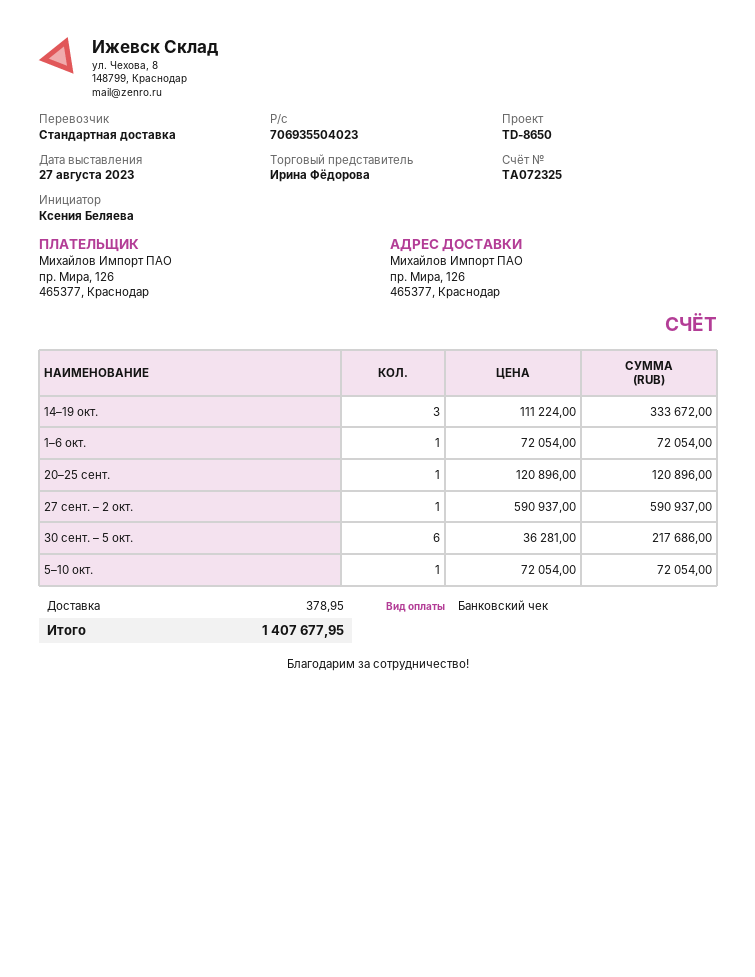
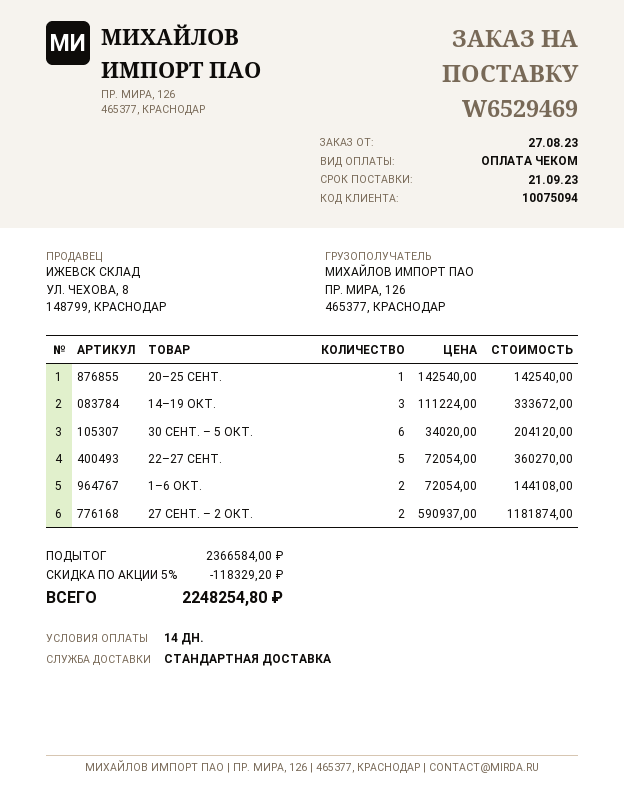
1–6 окт.: 1 x 72054.00 = 72054.00 -> 2 x 72054.00 = 144108.00
20–25 сент.: 1 x 120896.00 = 120896.00 -> 1 x 142540.00 = 142540.00
27 сент. – 2 окт.: 1 x 590937.00 = 590937.00 -> 2 x 590937.00 = 1181874.00
30 сент. – 5 окт.: 6 x 36281.00 = 217686.00 -> 6 x 34020.00 = 204120.00
5–10 окт.: 1 x 72054.00 = 72054.00 -> none
22–27 СЕНТ.: none -> 5 x 72054.00 = 360270.00
discount: none -> 5% = 118329.20
shipping: 378.95 -> none
total: 1407677.95 -> 2248254.80

